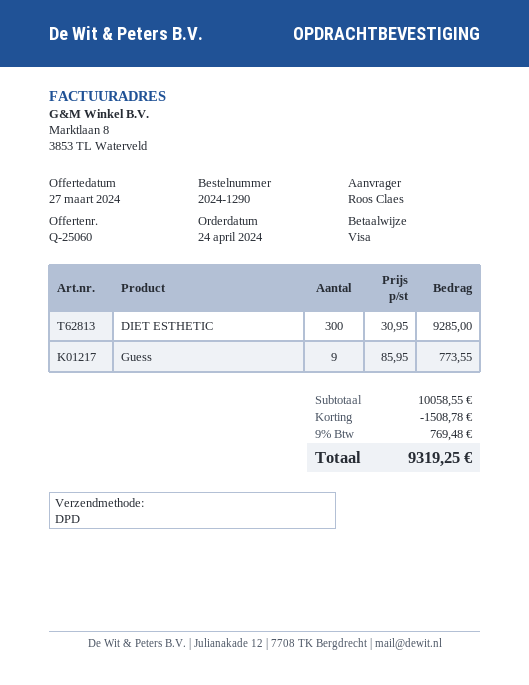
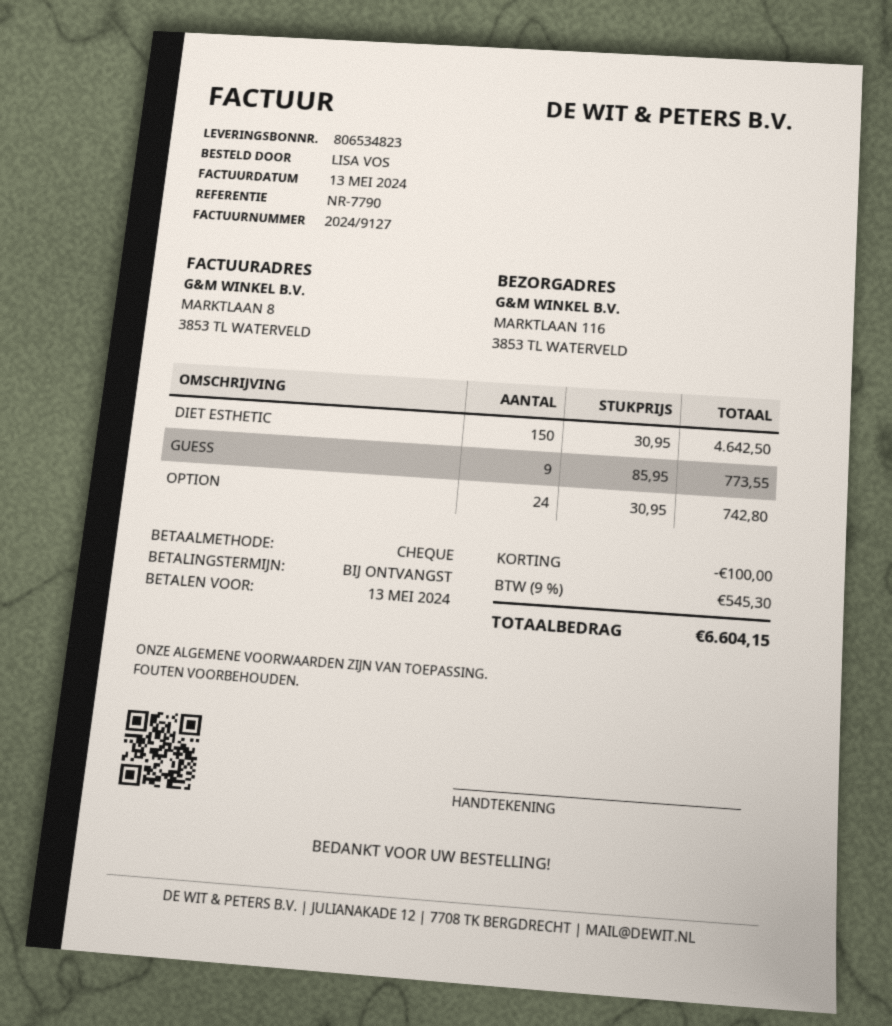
ordered by: Roos Claes -> LISA VOS
payment method: Visa -> cheque
DIET ESTHETIC: 300 x 30.95 = 9285.00 -> 150 x 30.95 = 4642.50
OPTION: none -> 24 x 30.95 = 742.80
discount: 1508.78 -> 100.00
tax: 9% = 769.48 -> 9% = 545.30
total: 9319.25 -> 6604.15

